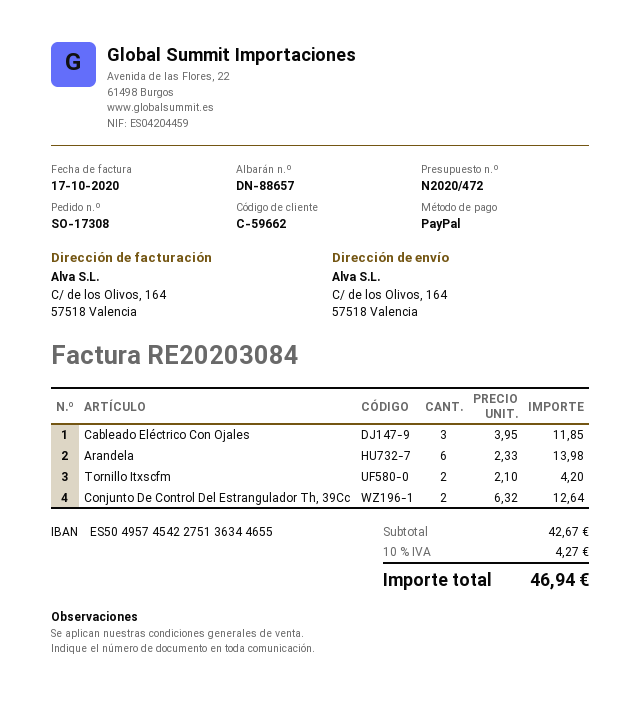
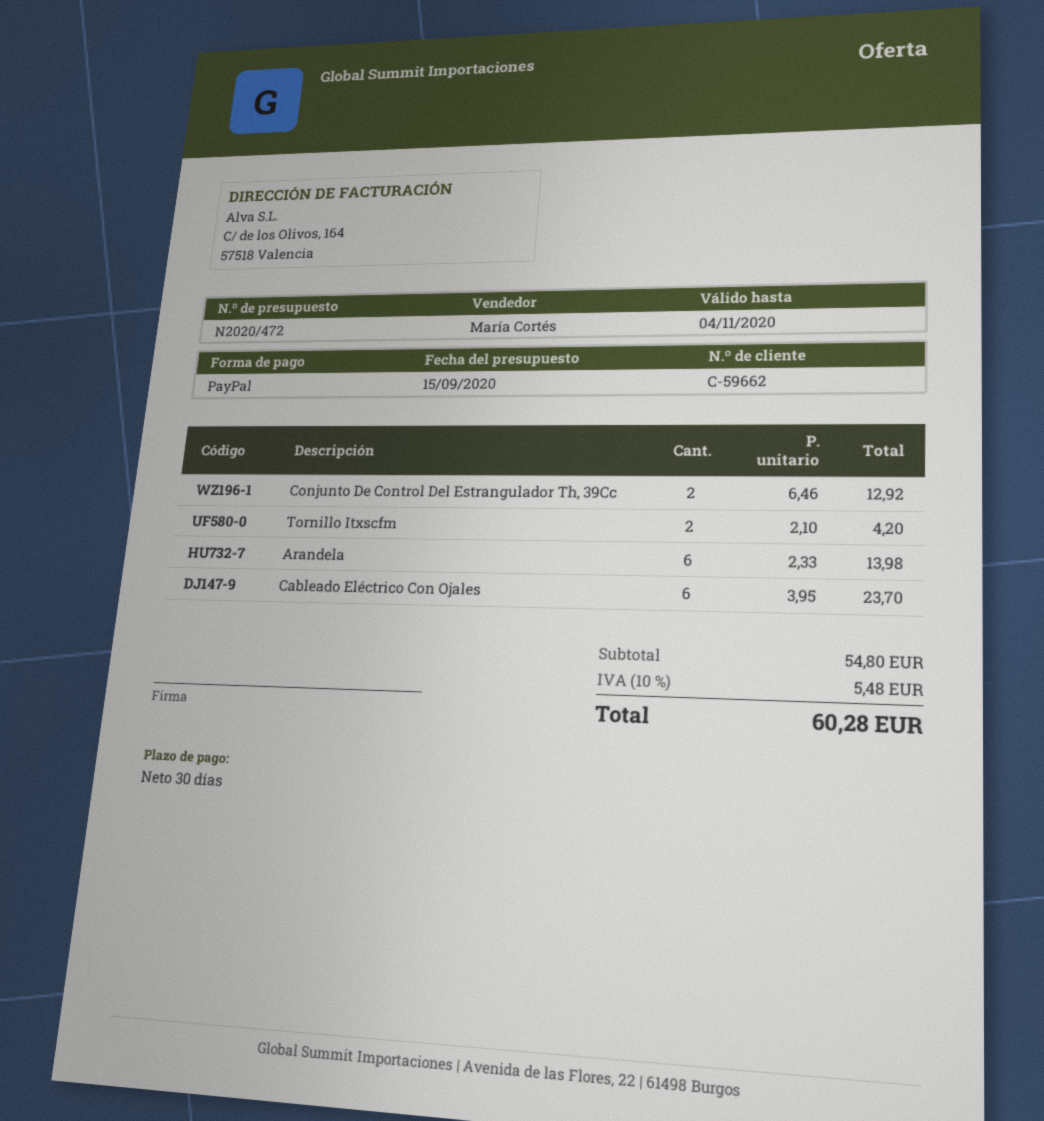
Cableado Eléctrico Con Ojales: 3 x 3.95 = 11.85 -> 6 x 3.95 = 23.70
Conjunto De Control Del Estrangulador Th, 39Cc: 2 x 6.32 = 12.64 -> 2 x 6.46 = 12.92
subtotal: 42.67 -> 54.80
tax: 10% = 4.27 -> 10% = 5.48
total: 46.94 -> 60.28

